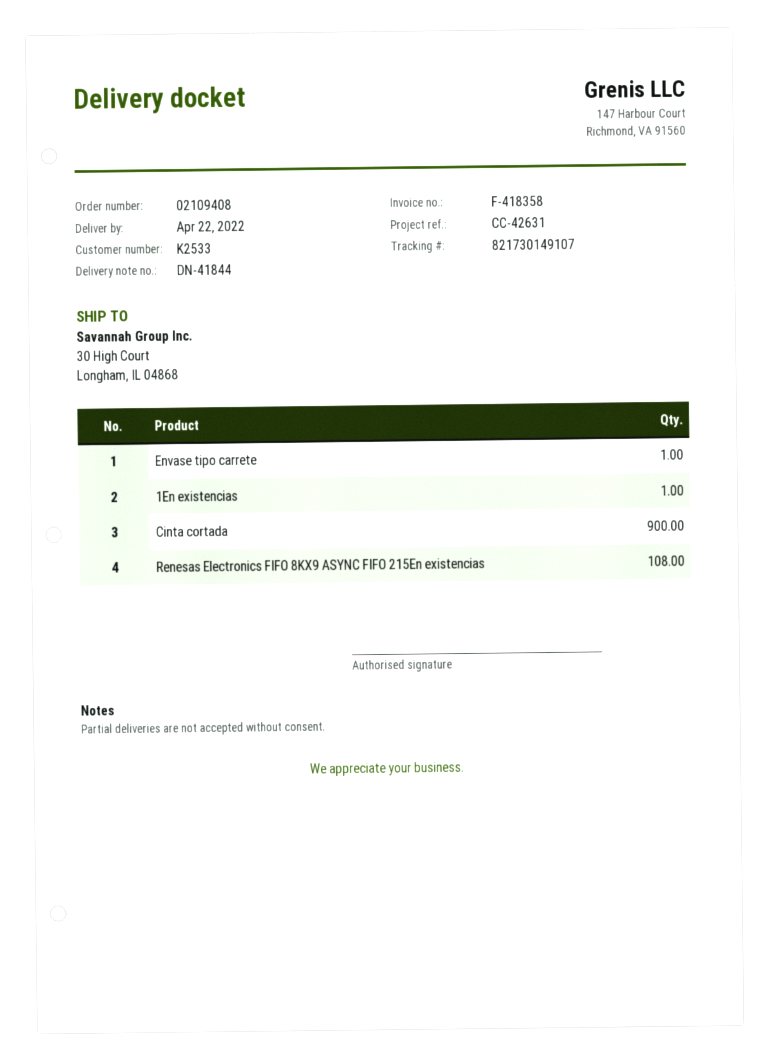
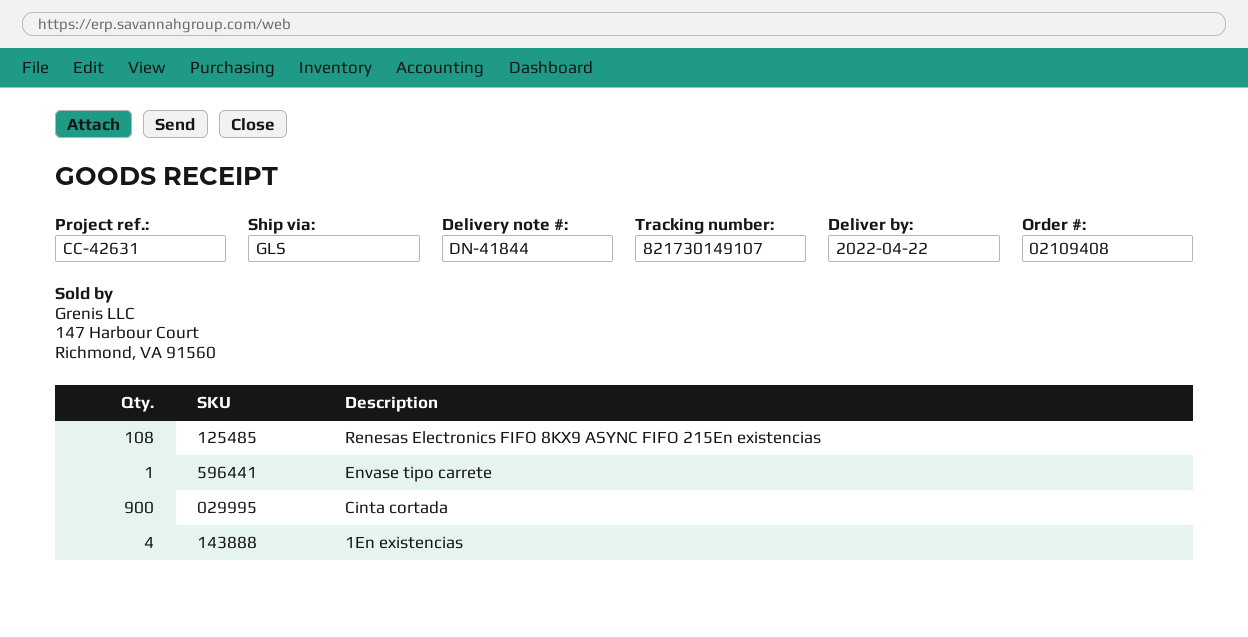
1En existencias: 1 -> 4

